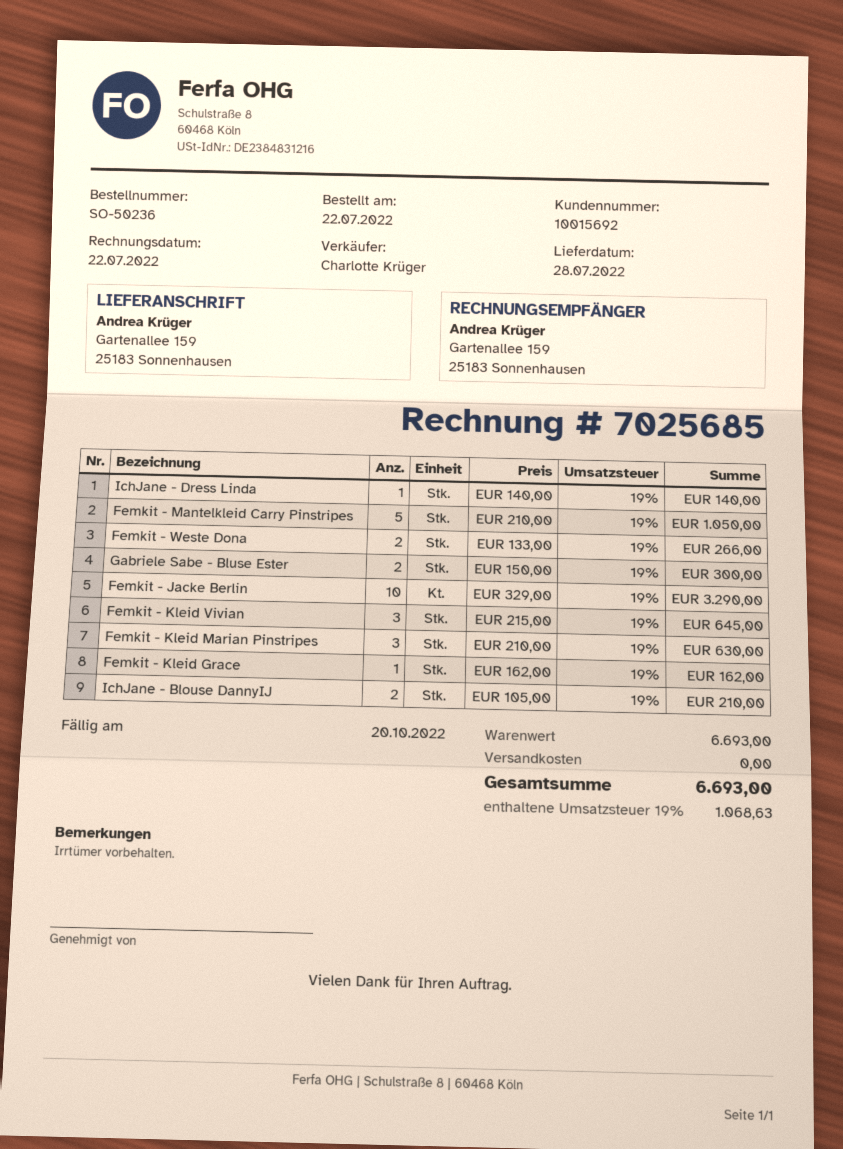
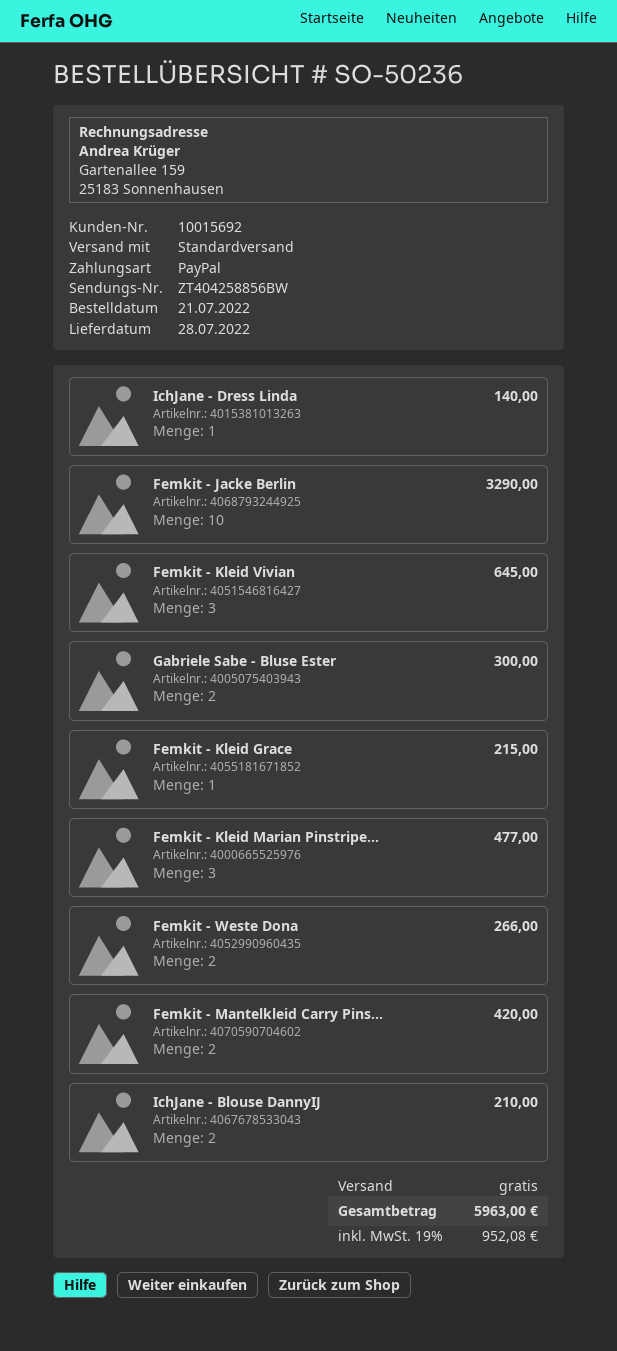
order date: 2022-07-22 -> 2022-07-21
Femkit - Mantelkleid Carry Pinstripes: 5 for 1050.00 -> 2 for 420.00
Femkit - Kleid Marian Pinstripes: 3 for 630.00 -> 3 for 477.00
Femkit - Kleid Grace: 1 for 162.00 -> 1 for 215.00
tax: 19% = 1068.63 -> 19% = 952.08
total: 6693.00 -> 5963.00

